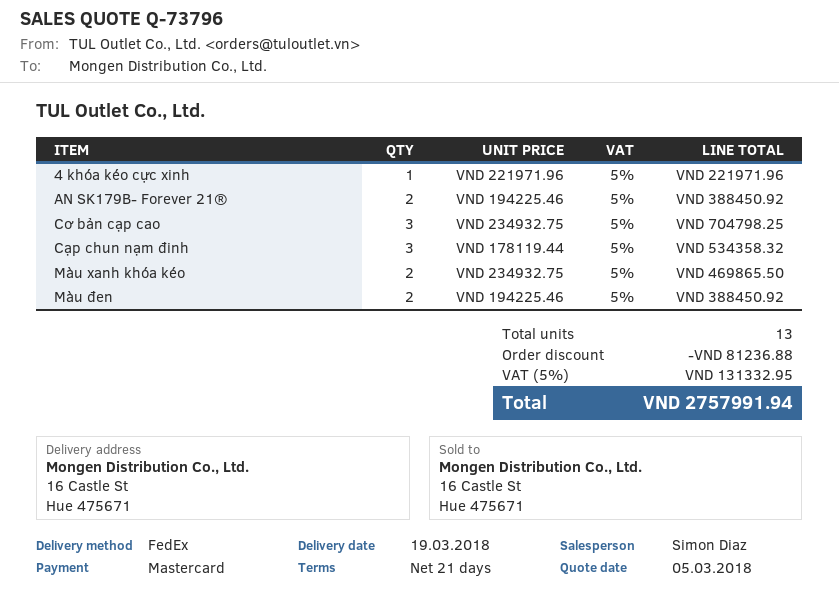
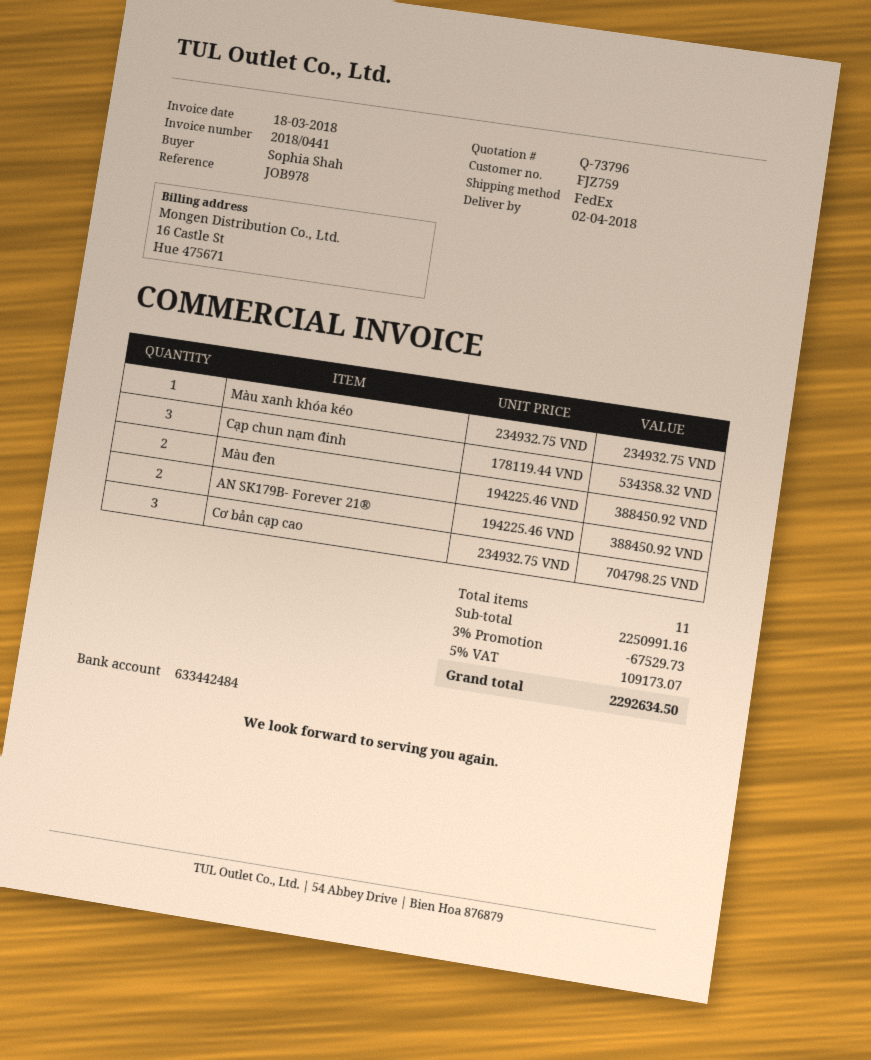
delivery date: 2018-03-19 -> 2018-04-02
4 khóa kéo cực xinh: 1 x 221971.96 = 221971.96 -> none
Màu xanh khóa kéo: 2 x 234932.75 = 469865.50 -> 1 x 234932.75 = 234932.75
total quantity: 13 -> 11
discount: 81236.88 -> 67529.73
tax: 5% = 131332.95 -> 5% = 109173.07
total: 2757991.94 -> 2292634.50

